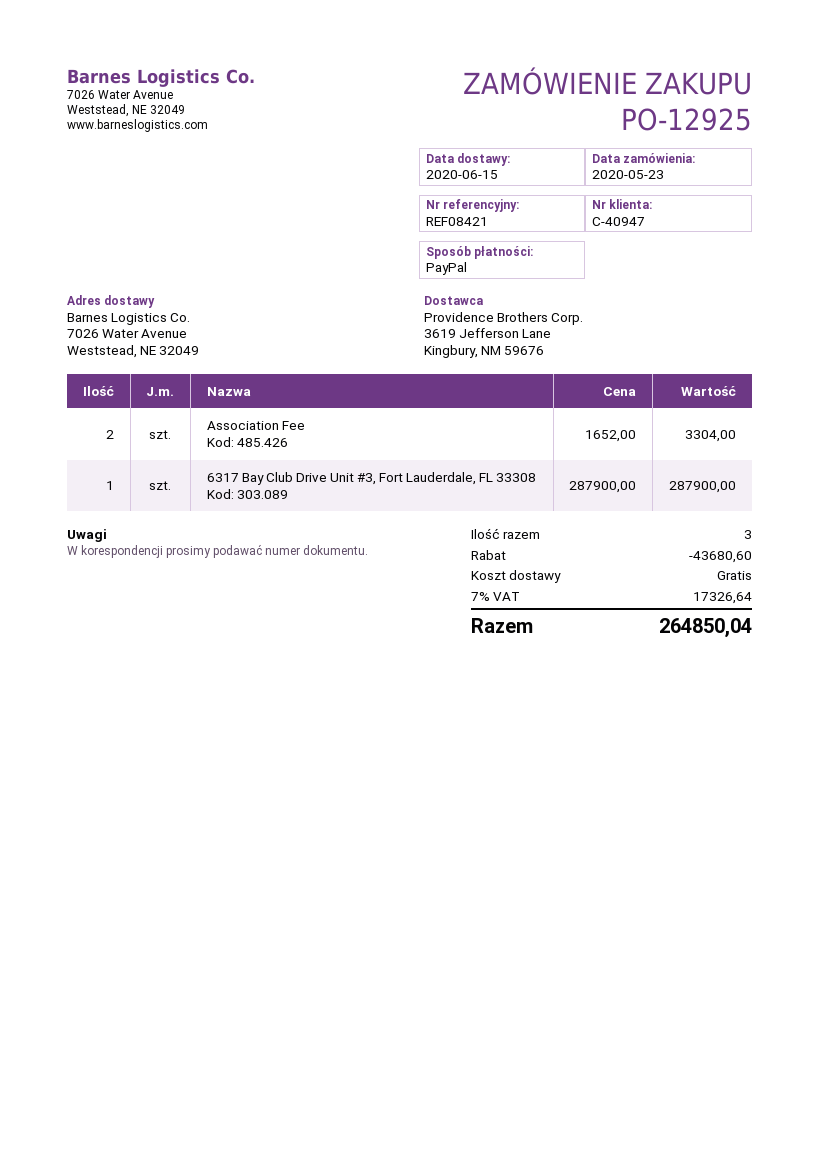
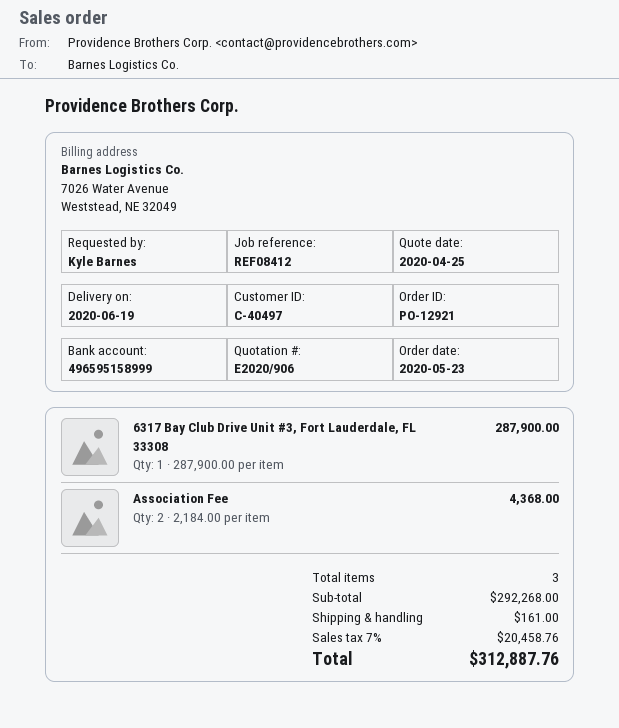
order number: PO-12925 -> PO-12921
delivery date: 2020-06-15 -> 2020-06-19
customer number: C-40947 -> C-40497
reference: REF08421 -> REF08412
Association Fee: 2 x 1652.00 = 3304.00 -> 2 x 2184.00 = 4368.00
discount: 43680.60 -> none
shipping: 0.00 -> 161.00
tax: 7% = 17326.64 -> 7% = 20458.76
total: 264850.04 -> 312887.76

